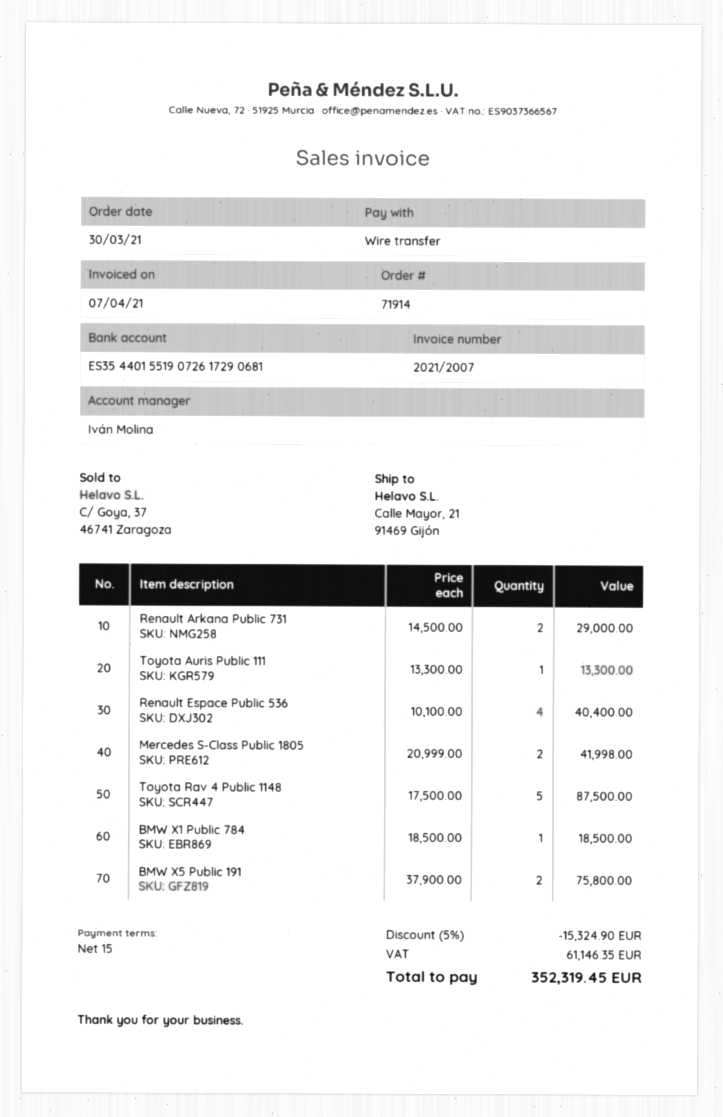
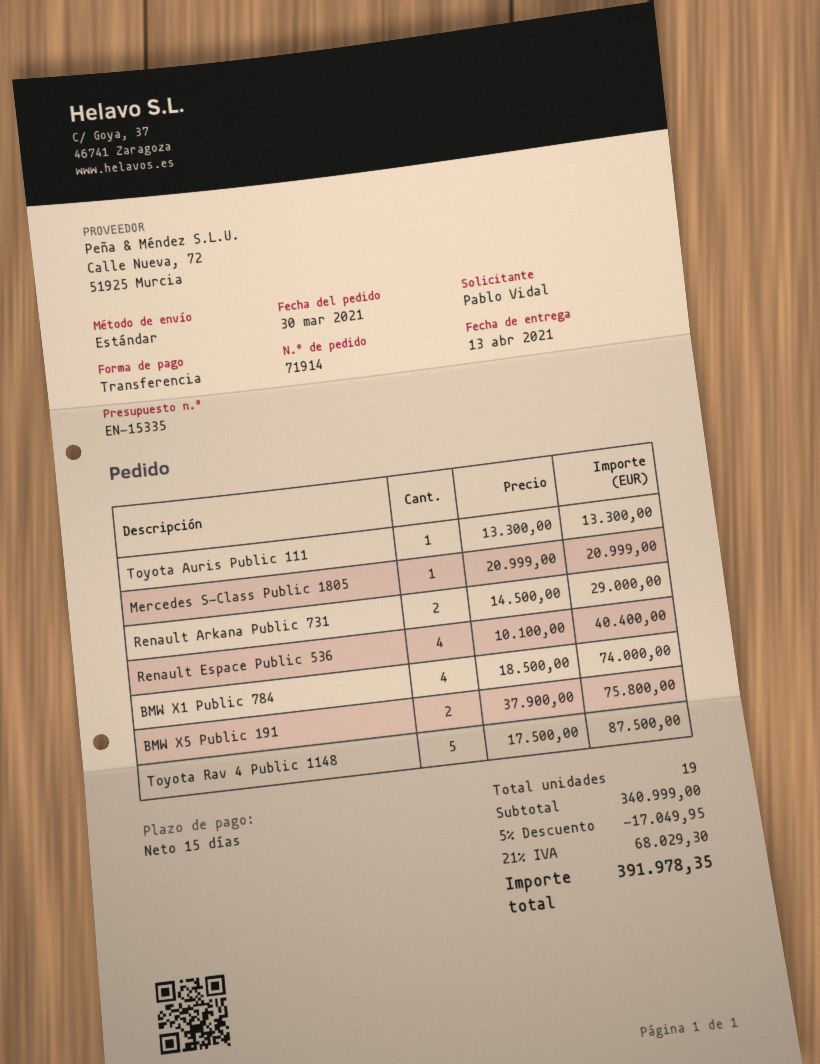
Mercedes S-Class Public 1805: 2 x 20999.00 = 41998.00 -> 1 x 20999.00 = 20999.00
BMW X1 Public 784: 1 x 18500.00 = 18500.00 -> 4 x 18500.00 = 74000.00
discount: 5% = 15324.90 -> 5% = 17049.95
tax: 61146.35 -> 68029.30
total: 352319.45 -> 391978.35

